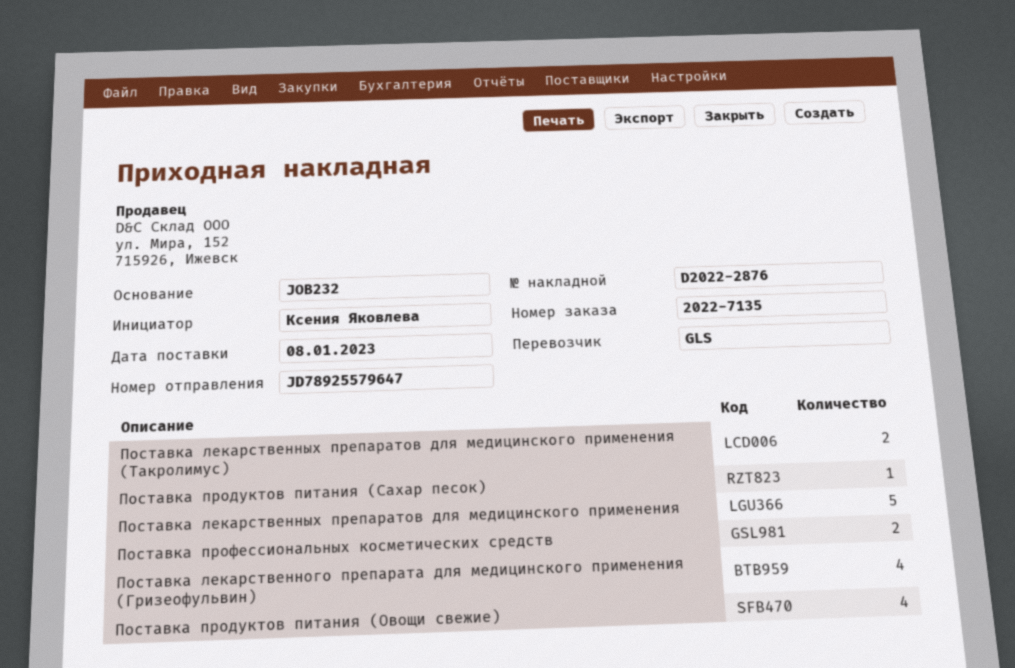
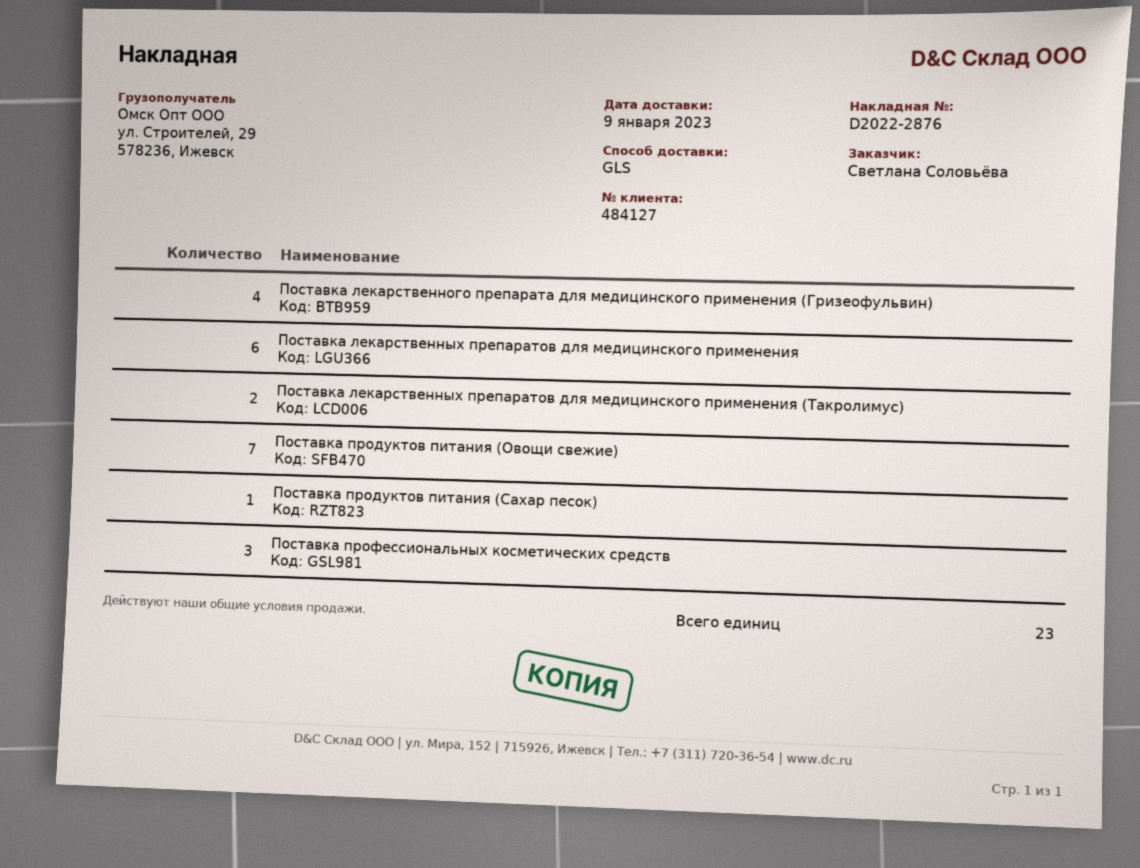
delivery date: 2023-01-08 -> 2023-01-09
ordered by: Ксения Яковлева -> Светлана Соловьёва
Поставка лекарственных препаратов для медицинского применения: 5 -> 6
Поставка профессиональных косметических средств: 2 -> 3
Поставка продуктов питания (Овощи свежие): 4 -> 7

